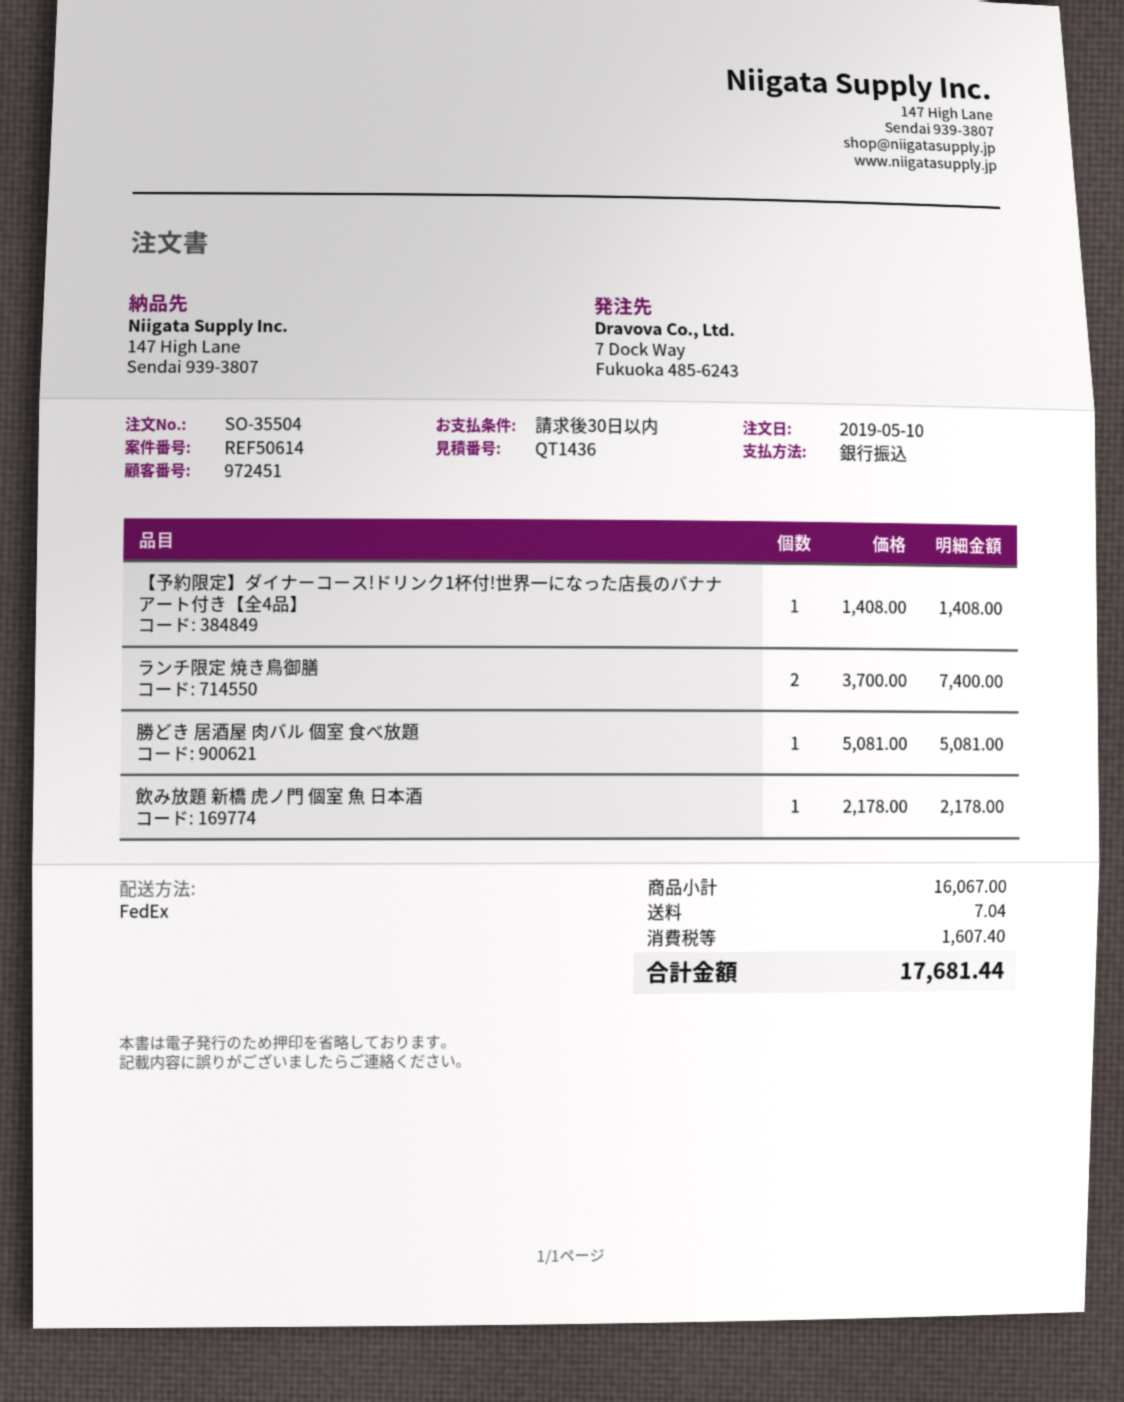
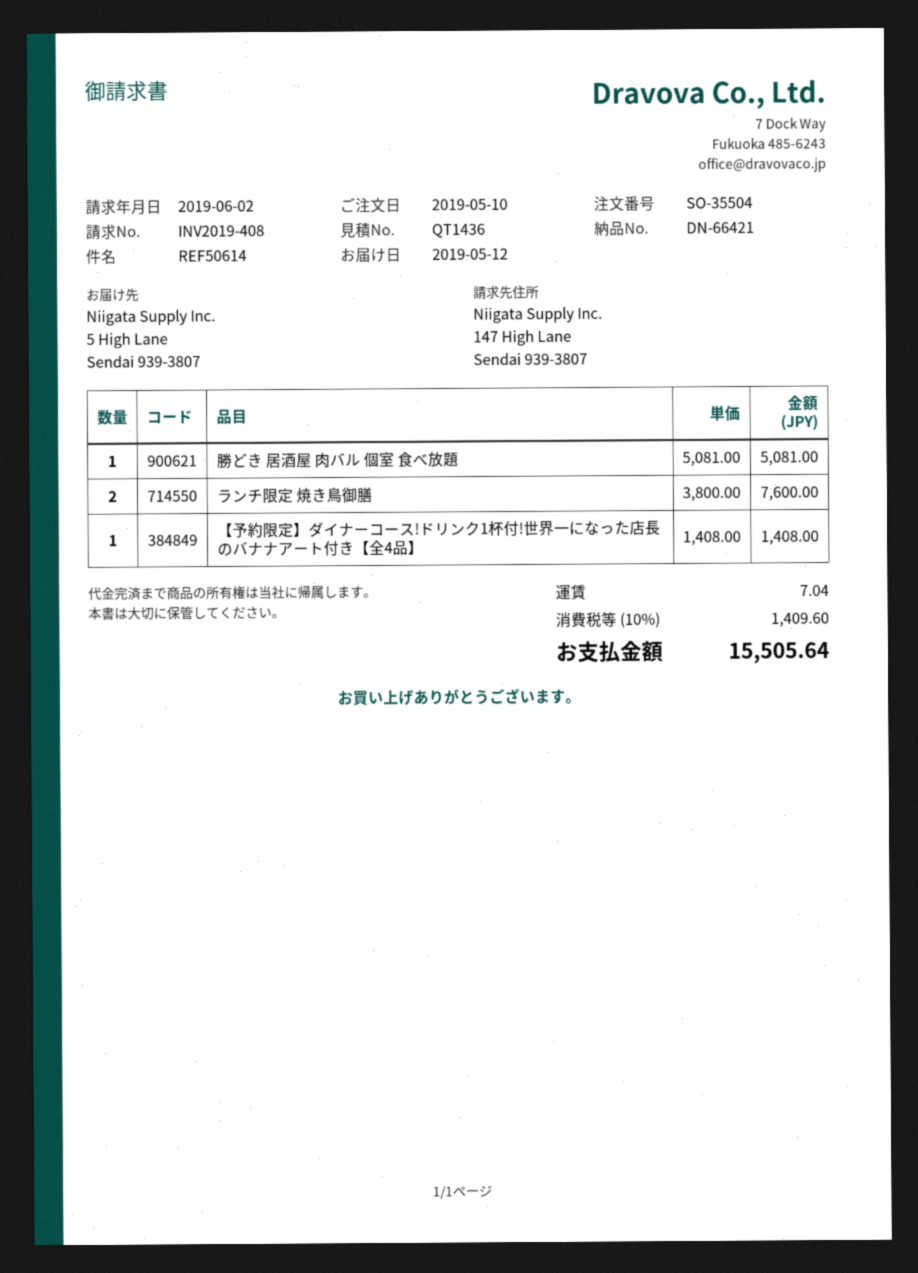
ship to: 147 High Lane, Sendai 939-3807 -> 5 High Lane, Sendai 939-3807
ランチ限定 焼き鳥御膳: 2 x 3700.00 = 7400.00 -> 2 x 3800.00 = 7600.00
飲み放題 新橋 虎ノ門 個室 魚 日本酒: 1 x 2178.00 = 2178.00 -> none
tax: 1607.40 -> 1409.60
total: 17681.44 -> 15505.64

